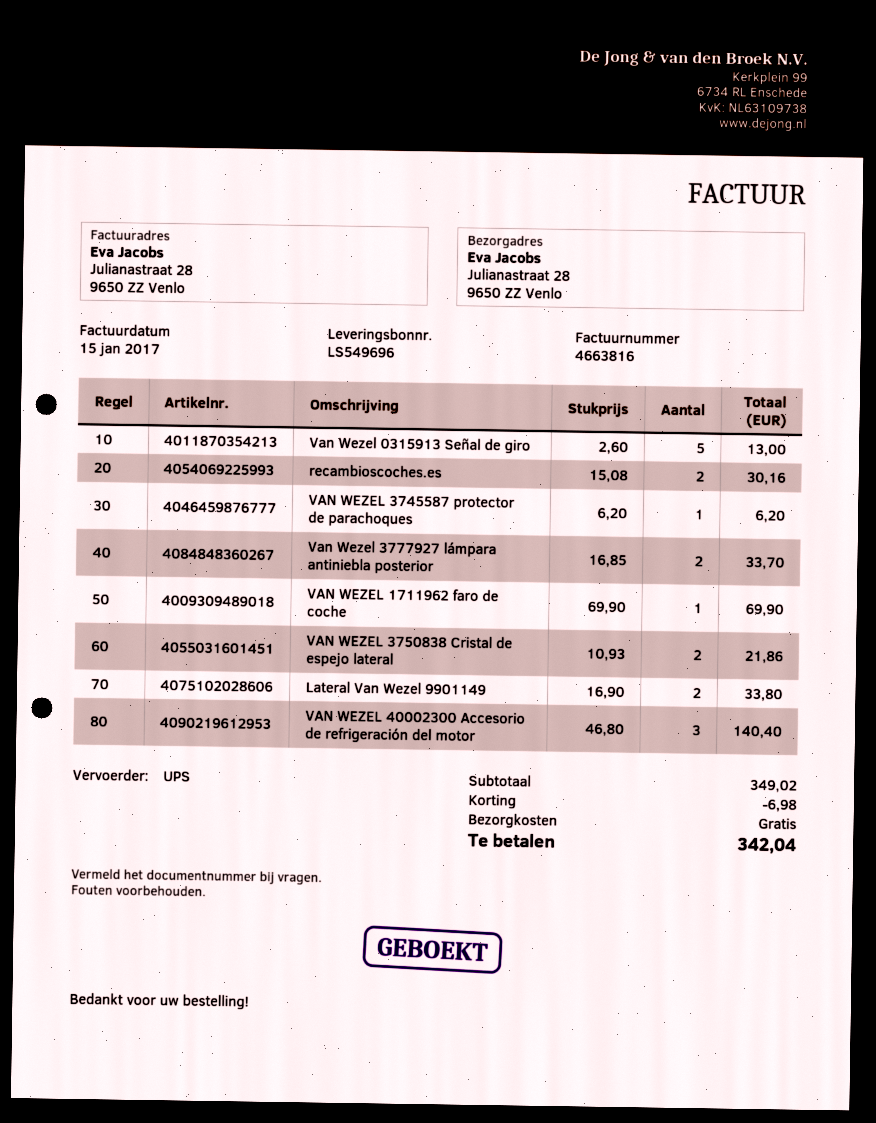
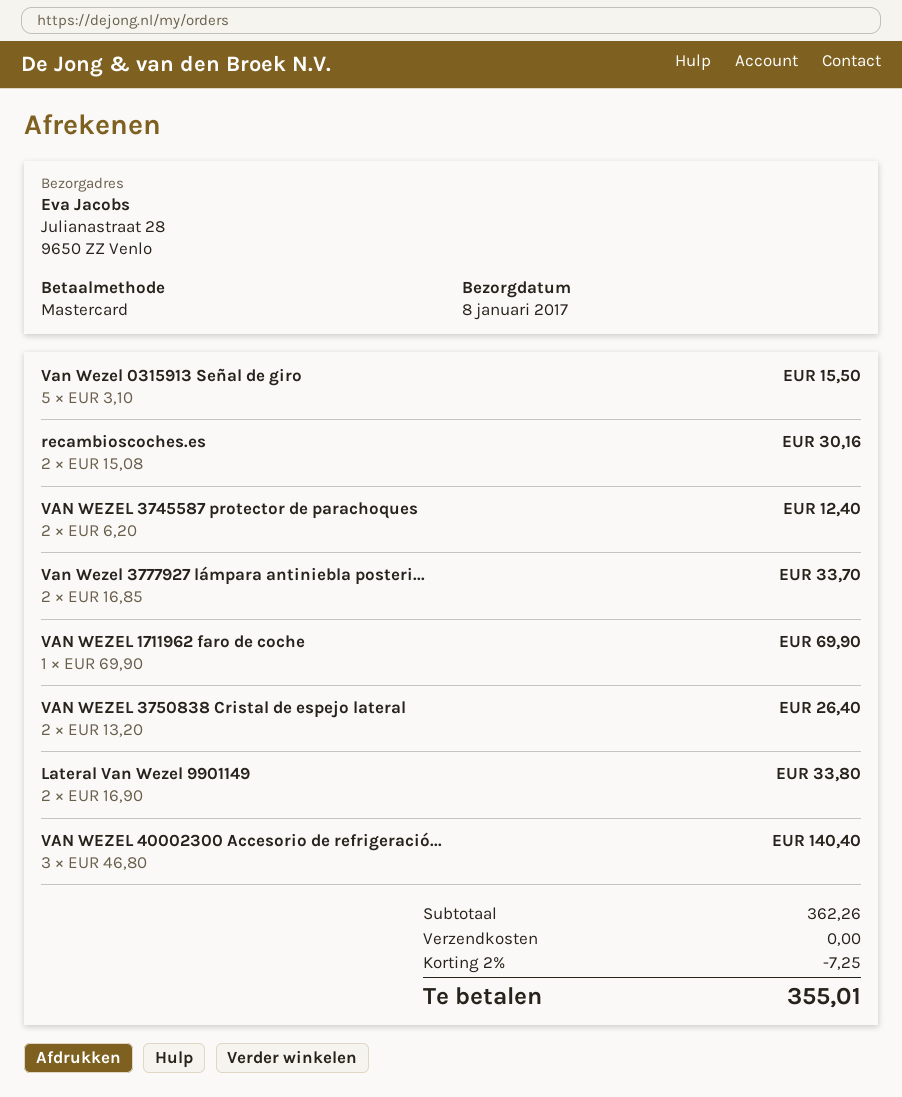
Van Wezel 0315913 Señal de giro: 5 x 2.60 = 13.00 -> 5 x 3.10 = 15.50
VAN WEZEL 3745587 protector de parachoques: 1 x 6.20 = 6.20 -> 2 x 6.20 = 12.40
VAN WEZEL 3750838 Cristal de espejo lateral: 2 x 10.93 = 21.86 -> 2 x 13.20 = 26.40
subtotal: 349.02 -> 362.26
discount: 6.98 -> 7.25
total: 342.04 -> 355.01

